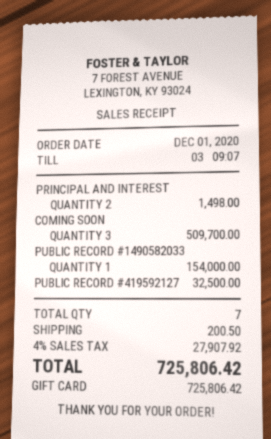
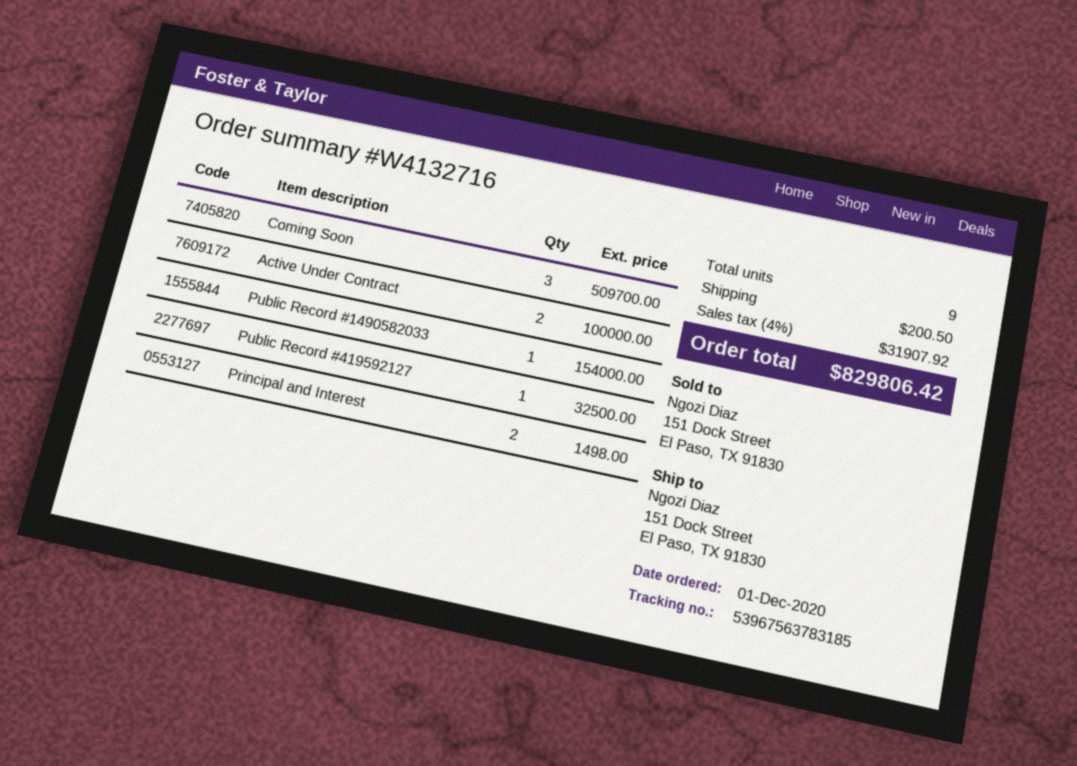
Active Under Contract: none -> 2 for 100000.00
total quantity: 7 -> 9
tax: 4% = 27907.92 -> 4% = 31907.92
total: 725806.42 -> 829806.42

